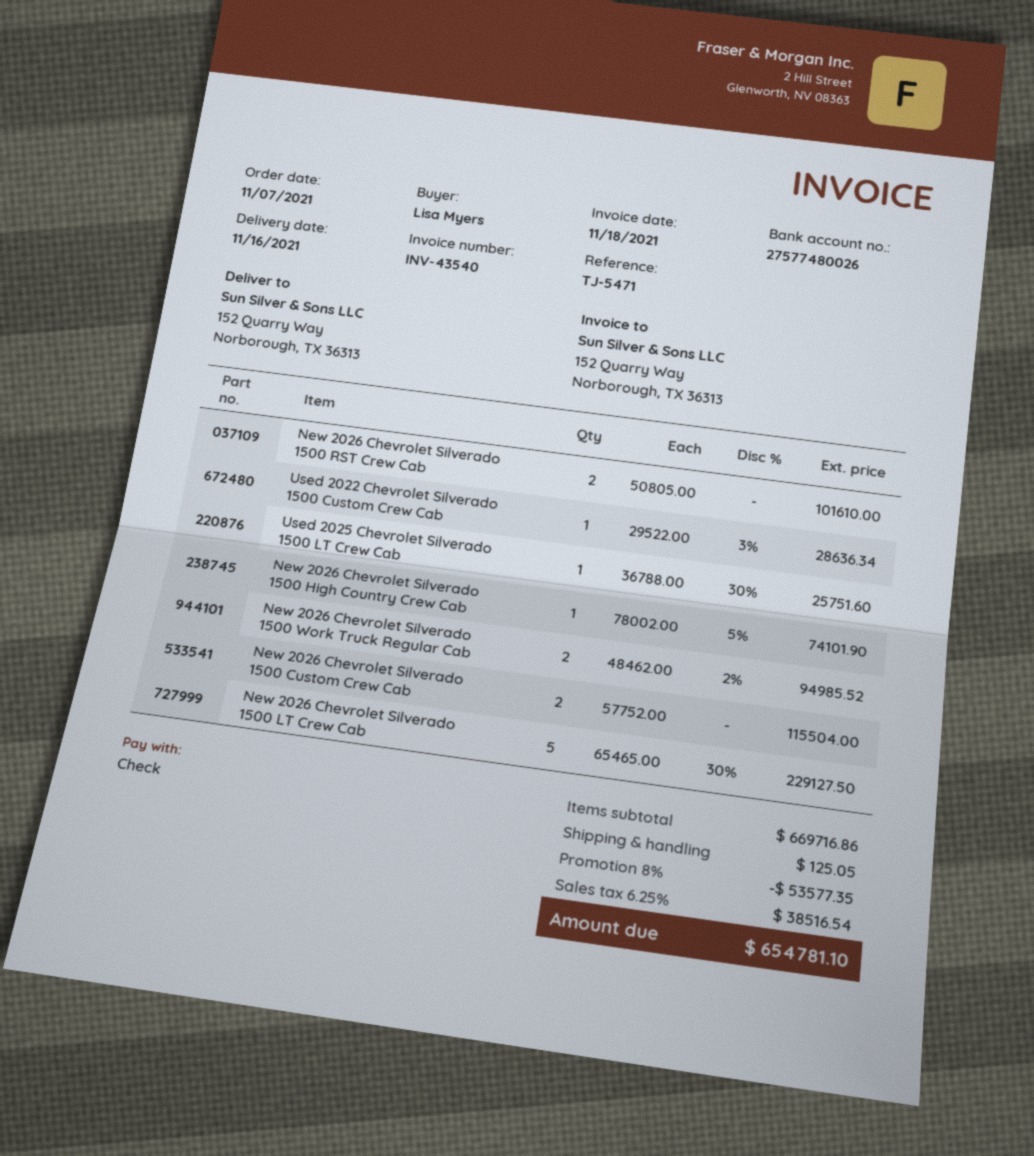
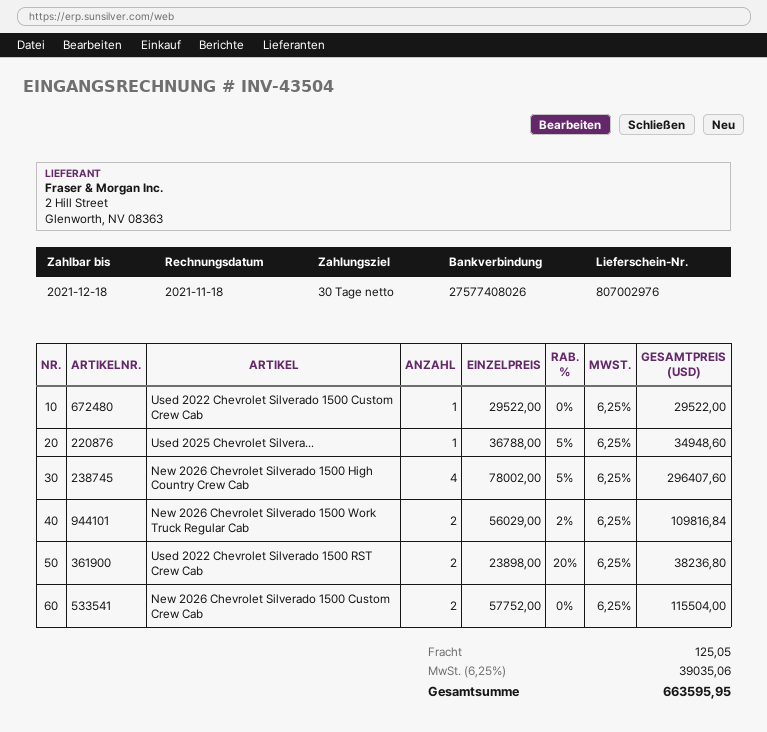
invoice number: INV-43540 -> INV-43504
bank account: 27577480026 -> 27577408026
New 2026 Chevrolet Silverado 1500 RST Crew Cab: 2 x 50805.00 = 101610.00 -> none
Used 2022 Chevrolet Silverado 1500 Custom Crew Cab: 1 x 29522.00 - 3% = 28636.34 -> 1 x 29522.00 = 29522.00
Used 2025 Chevrolet Silverado 1500 LT Crew Cab: 1 x 36788.00 - 30% = 25751.60 -> 1 x 36788.00 - 5% = 34948.60
New 2026 Chevrolet Silverado 1500 High Country Crew Cab: 1 x 78002.00 - 5% = 74101.90 -> 4 x 78002.00 - 5% = 296407.60
New 2026 Chevrolet Silverado 1500 Work Truck Regular Cab: 2 x 48462.00 - 2% = 94985.52 -> 2 x 56029.00 - 2% = 109816.84
New 2026 Chevrolet Silverado 1500 LT Crew Cab: 5 x 65465.00 - 30% = 229127.50 -> none
Used 2022 Chevrolet Silverado 1500 RST Crew Cab: none -> 2 x 23898.00 - 20% = 38236.80
discount: 8% = 53577.35 -> none
tax: 6.25% = 38516.54 -> 6.25% = 39035.06
total: 654781.10 -> 663595.95

